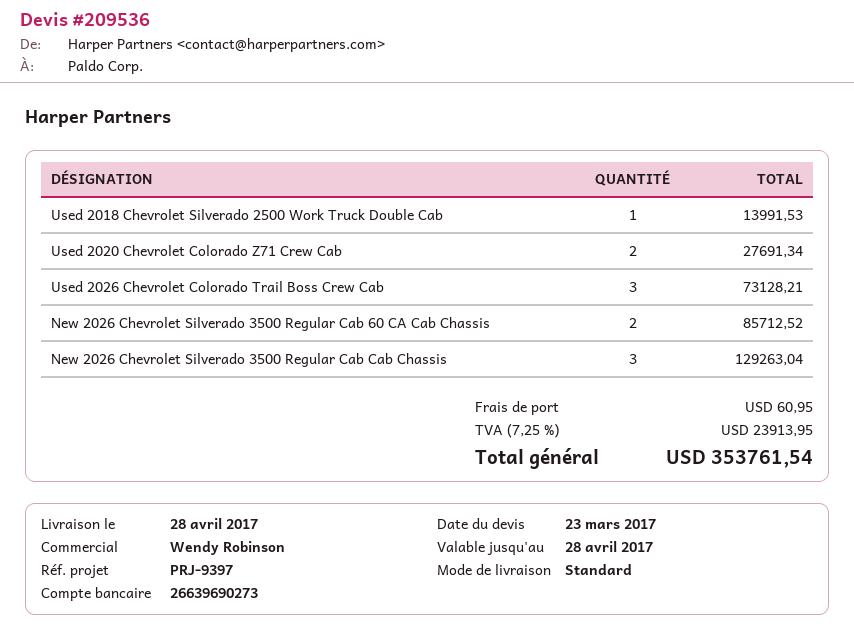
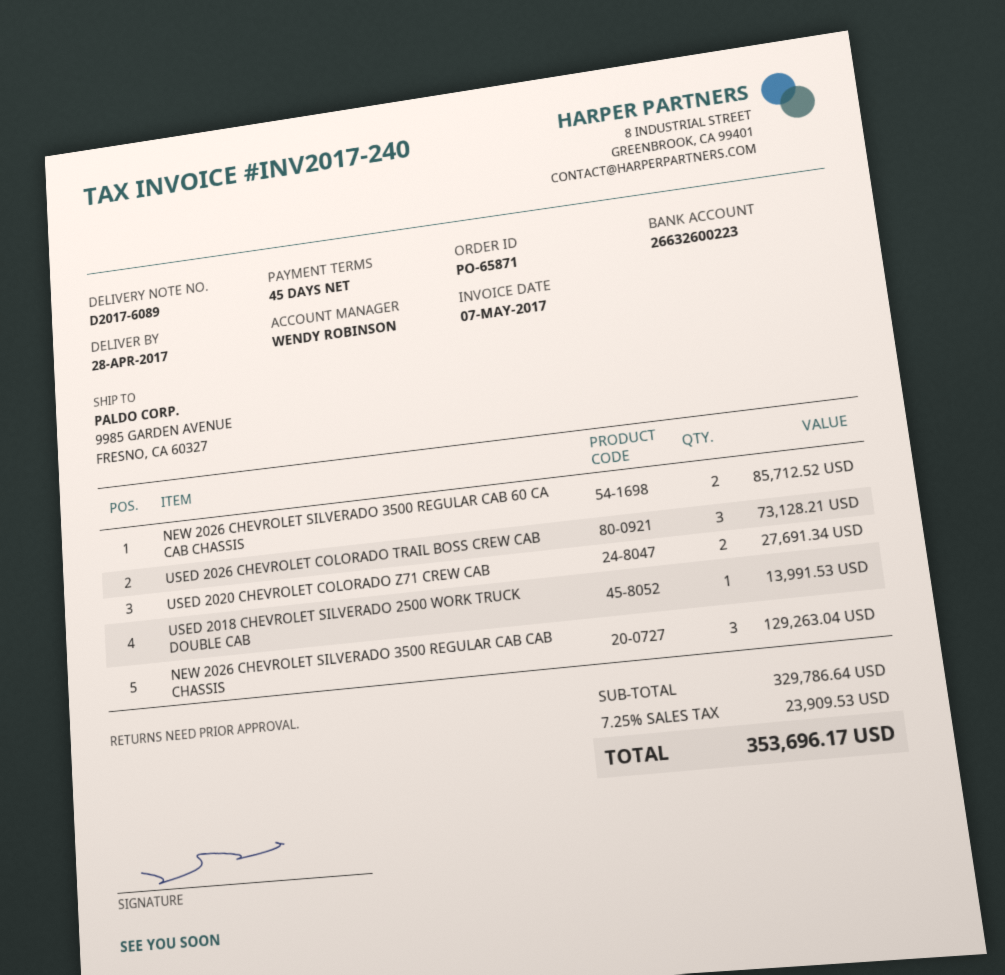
bank account: 26639690273 -> 26632600223
shipping: 60.95 -> none
tax: 7.25% = 23913.95 -> 7.25% = 23909.53
total: 353761.54 -> 353696.17

